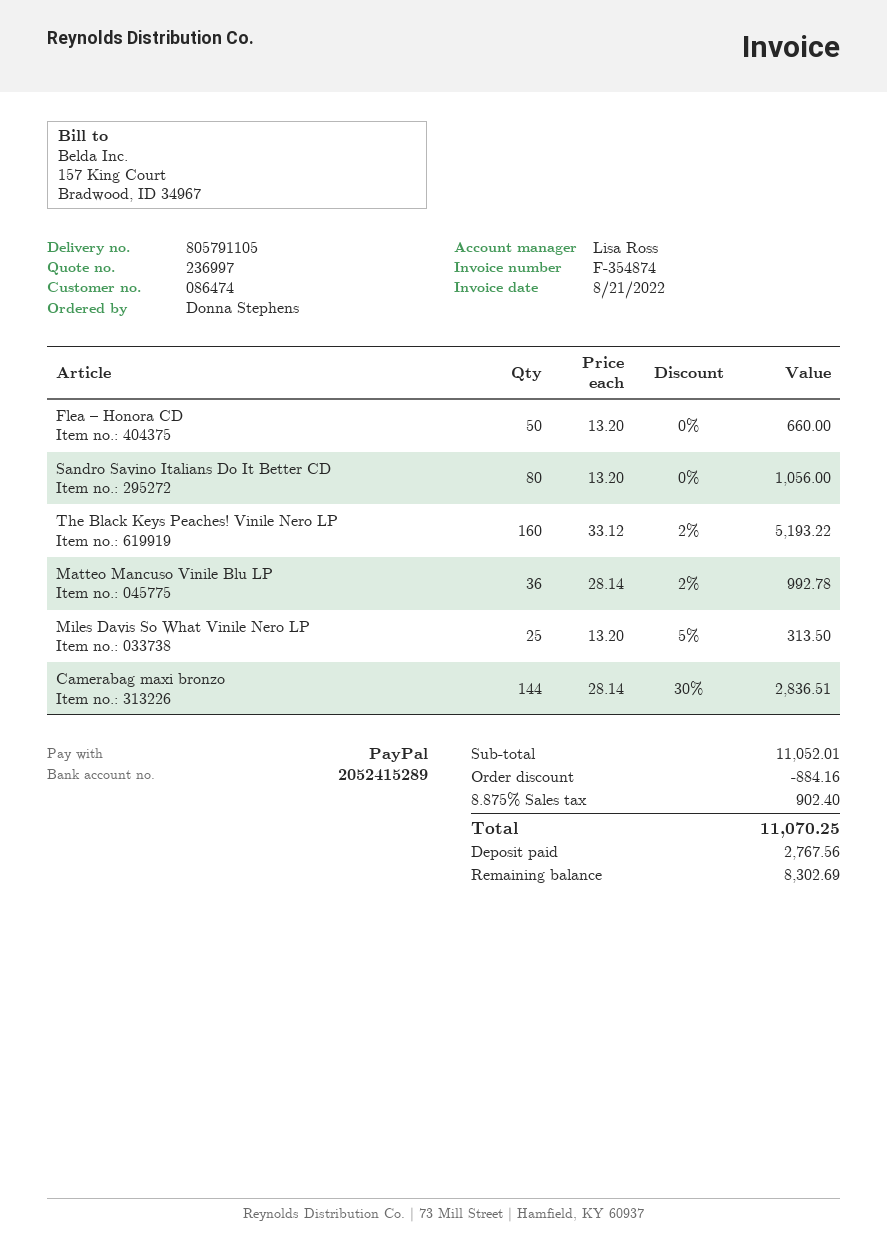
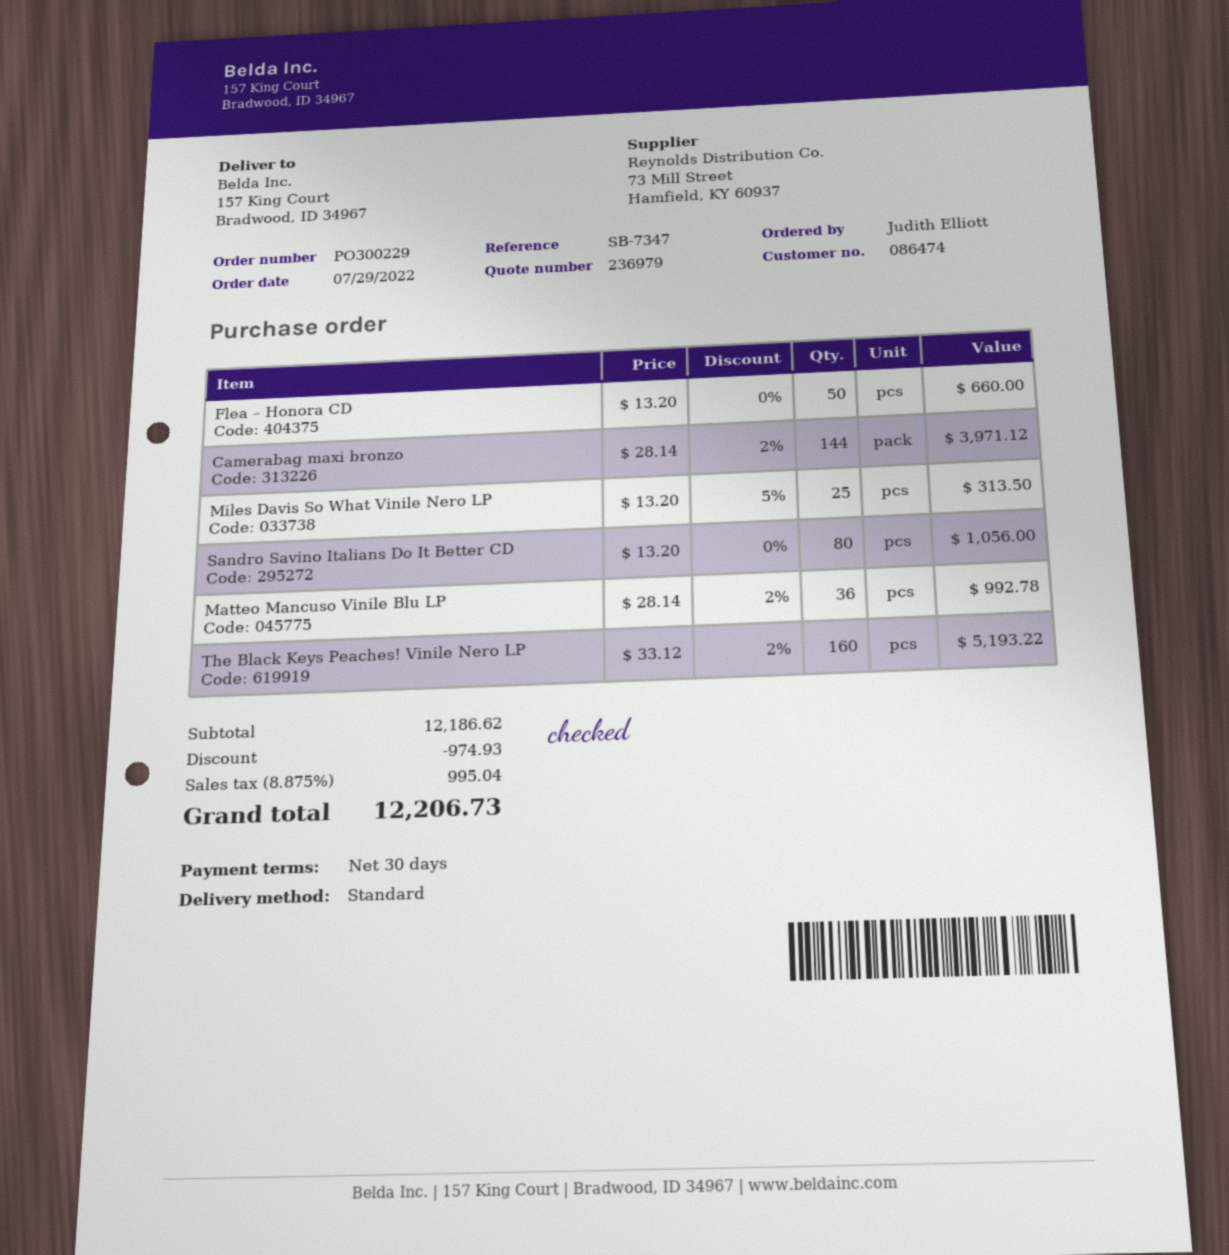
quote number: 236997 -> 236979
ordered by: Donna Stephens -> Judith Elliott
Camerabag maxi bronzo: 144 x 28.14 - 30% = 2836.51 -> 144 x 28.14 - 2% = 3971.12
subtotal: 11052.01 -> 12186.62
discount: 884.16 -> 974.93
tax: 8.875% = 902.40 -> 8.875% = 995.04
total: 11070.25 -> 12206.73

